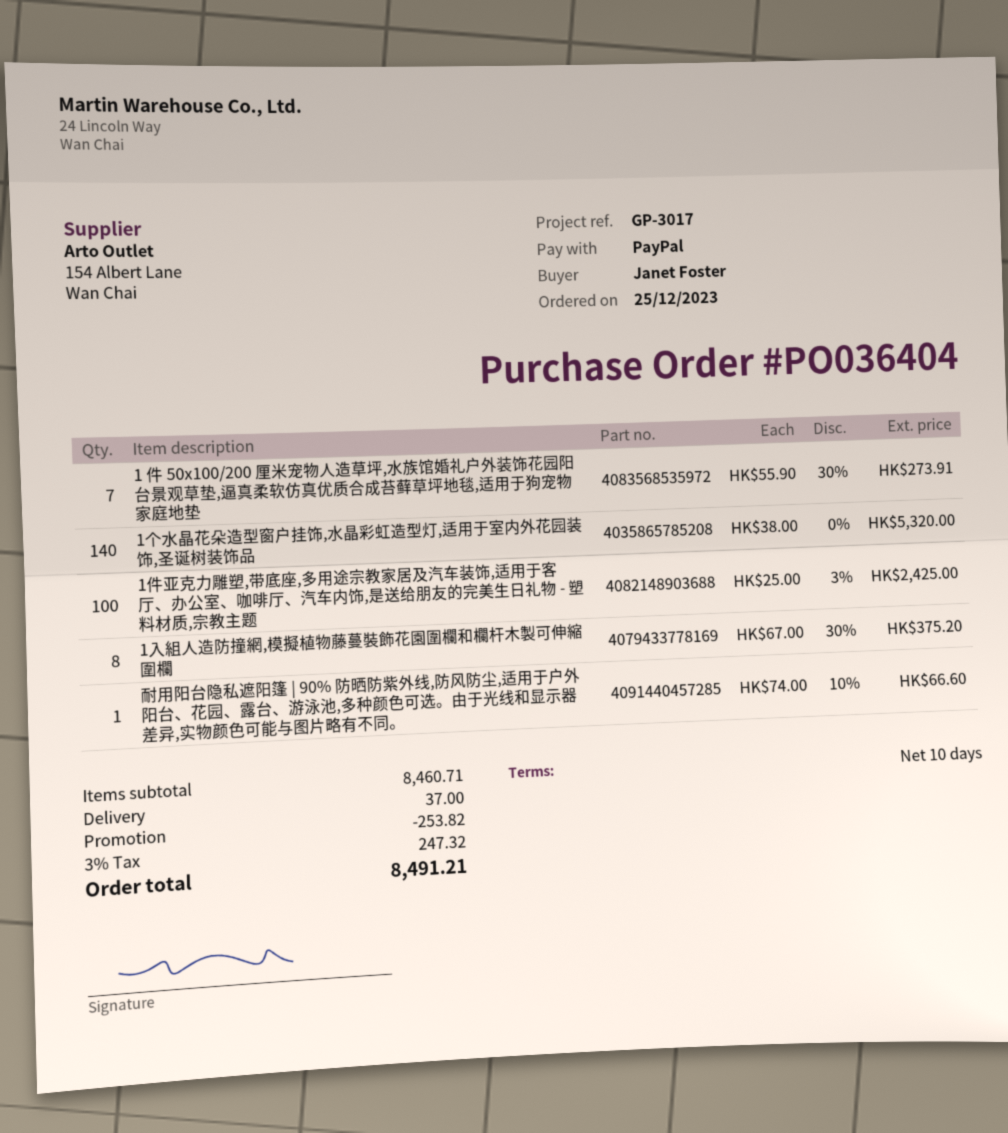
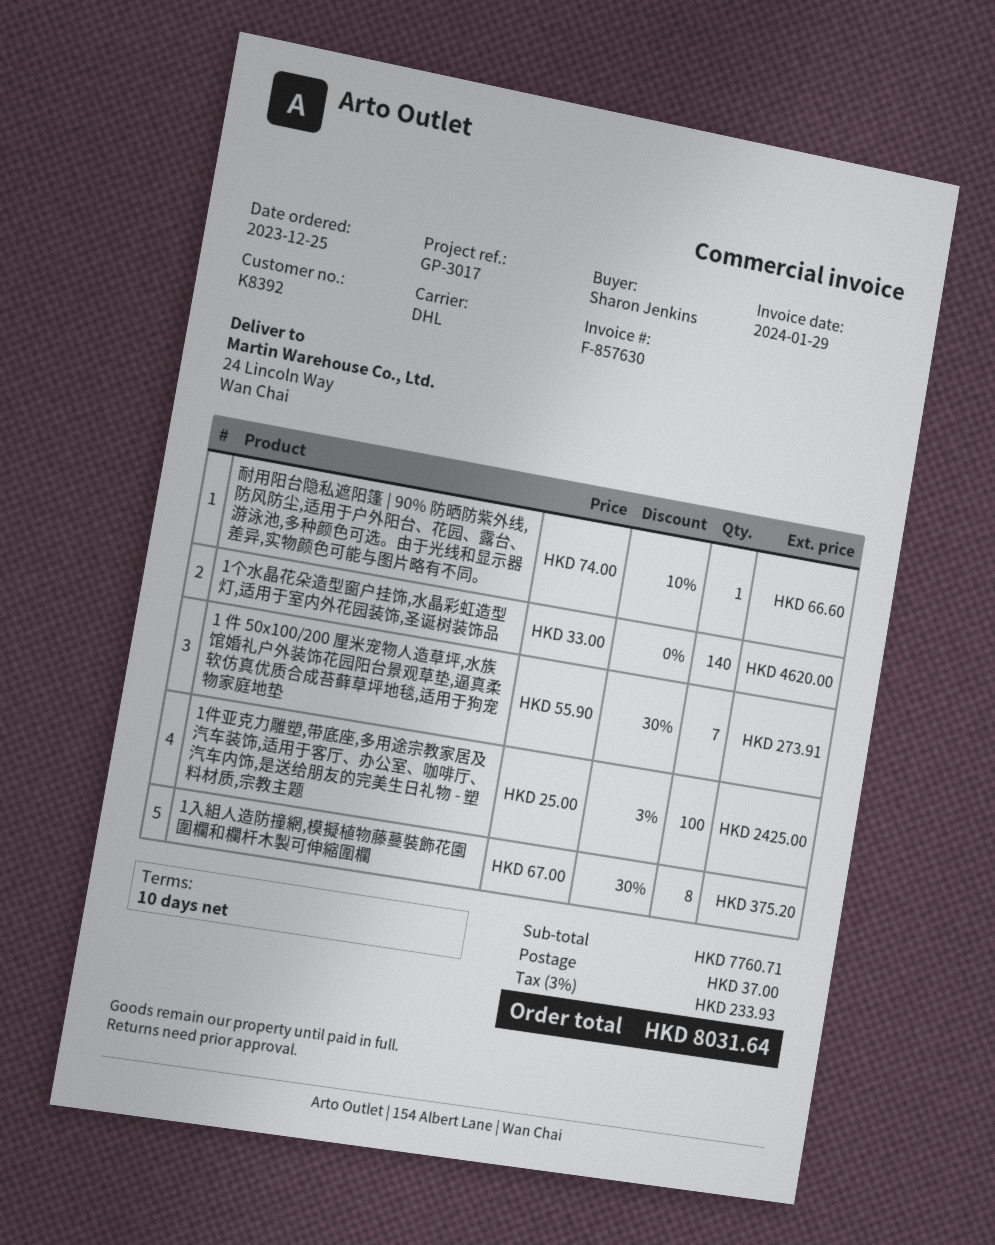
ordered by: Janet Foster -> Sharon Jenkins
1个水晶花朵造型窗户挂饰,水晶彩虹造型灯,适用于室内外花园装饰,圣诞树装饰品: 140 x 38.00 = 5320.00 -> 140 x 33.00 = 4620.00
subtotal: 8460.71 -> 7760.71
discount: 253.82 -> none
tax: 3% = 247.32 -> 3% = 233.93
total: 8491.21 -> 8031.64

